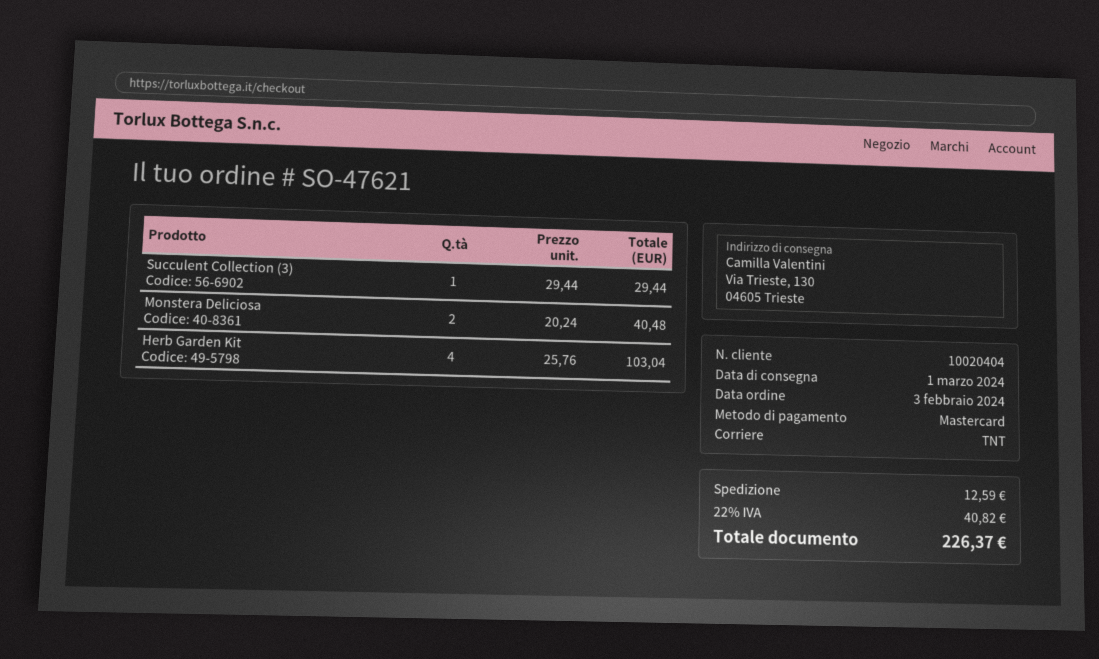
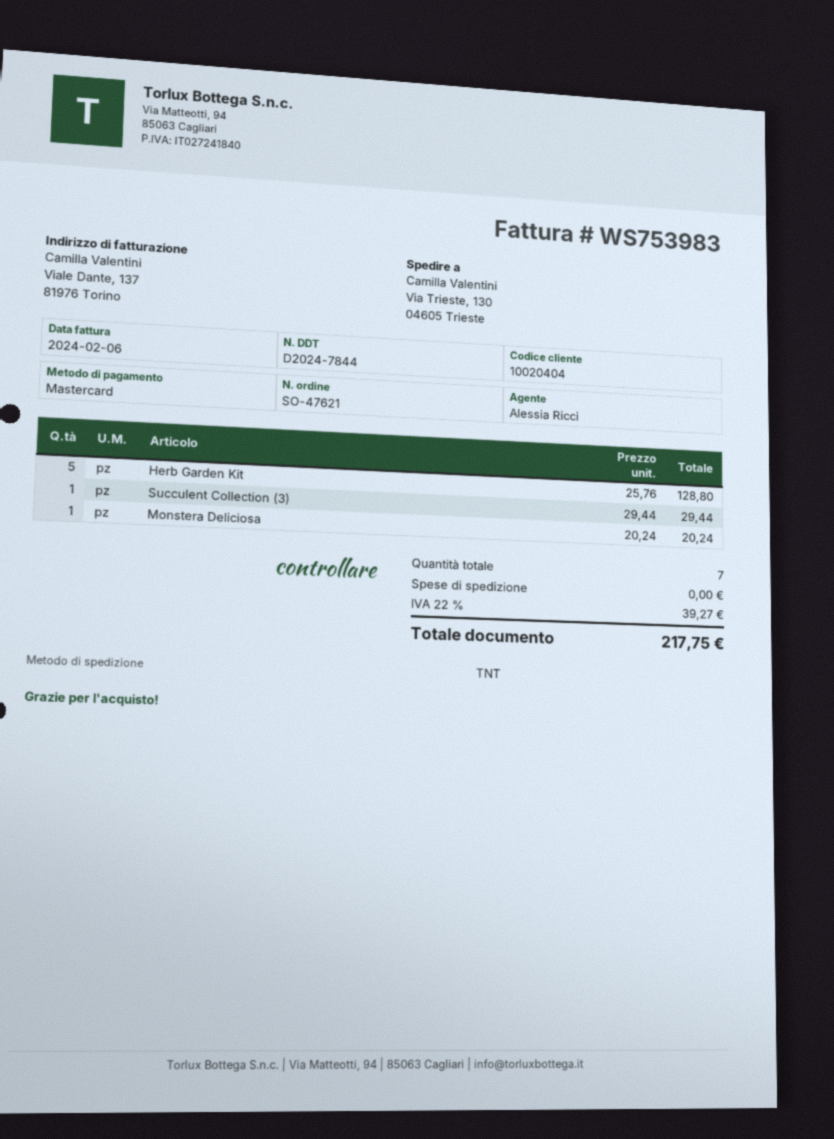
Monstera Deliciosa: 2 x 20.24 = 40.48 -> 1 x 20.24 = 20.24
Herb Garden Kit: 4 x 25.76 = 103.04 -> 5 x 25.76 = 128.80
shipping: 12.59 -> 0.00
tax: 22% = 40.82 -> 22% = 39.27
total: 226.37 -> 217.75

